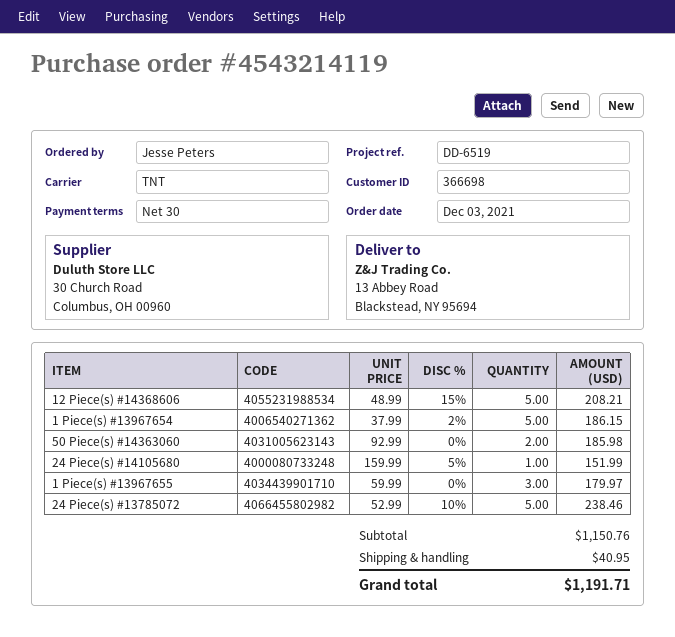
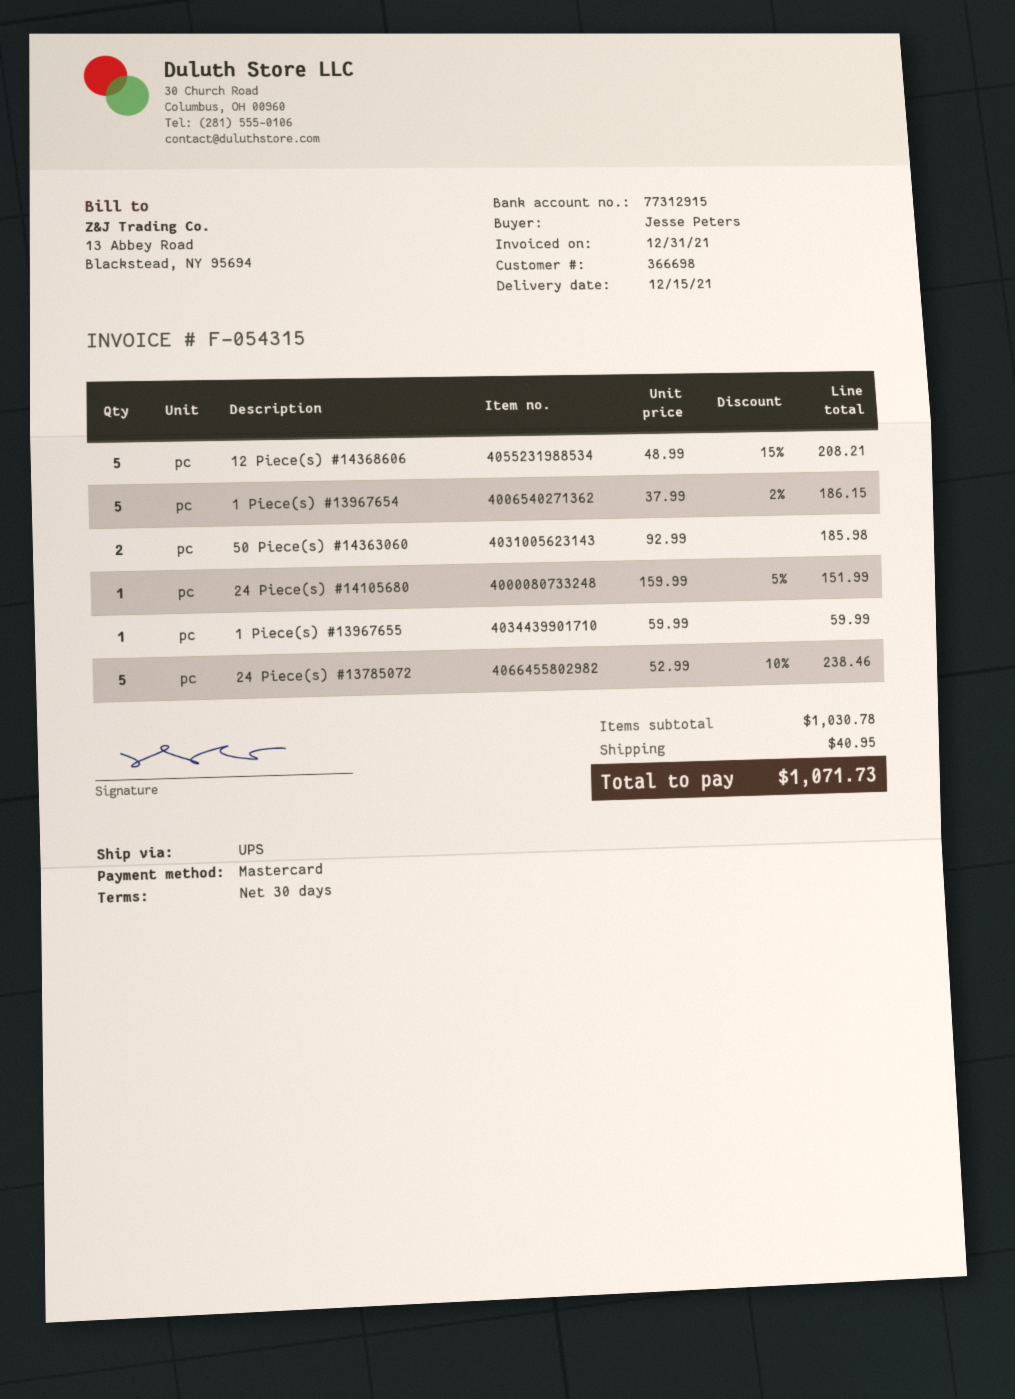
shipping method: TNT -> UPS
1 Piece(s) #13967655: 3 x 59.99 = 179.97 -> 1 x 59.99 = 59.99
subtotal: 1150.76 -> 1030.78
total: 1191.71 -> 1071.73

